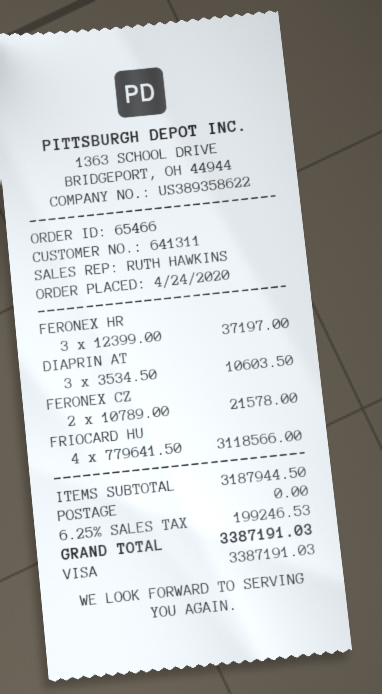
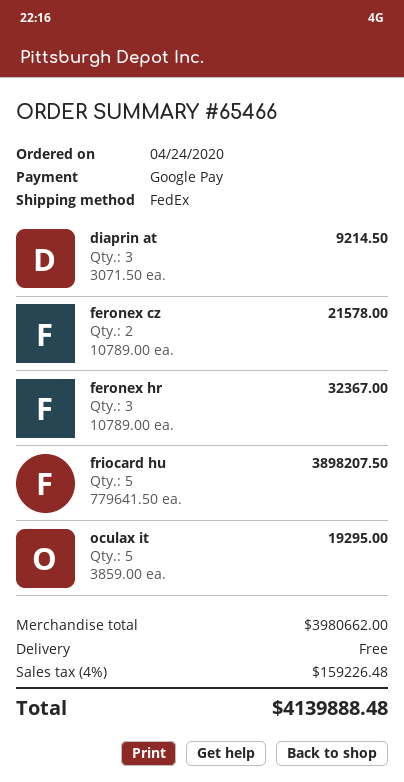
payment method: Visa -> Google Pay
FERONEX HR: 3 x 12399.00 = 37197.00 -> 3 x 10789.00 = 32367.00
DIAPRIN AT: 3 x 3534.50 = 10603.50 -> 3 x 3071.50 = 9214.50
FRIOCARD HU: 4 x 779641.50 = 3118566.00 -> 5 x 779641.50 = 3898207.50
oculax it: none -> 5 x 3859.00 = 19295.00
subtotal: 3187944.50 -> 3980662.00
tax: 6.25% = 199246.53 -> 4% = 159226.48
total: 3387191.03 -> 4139888.48

